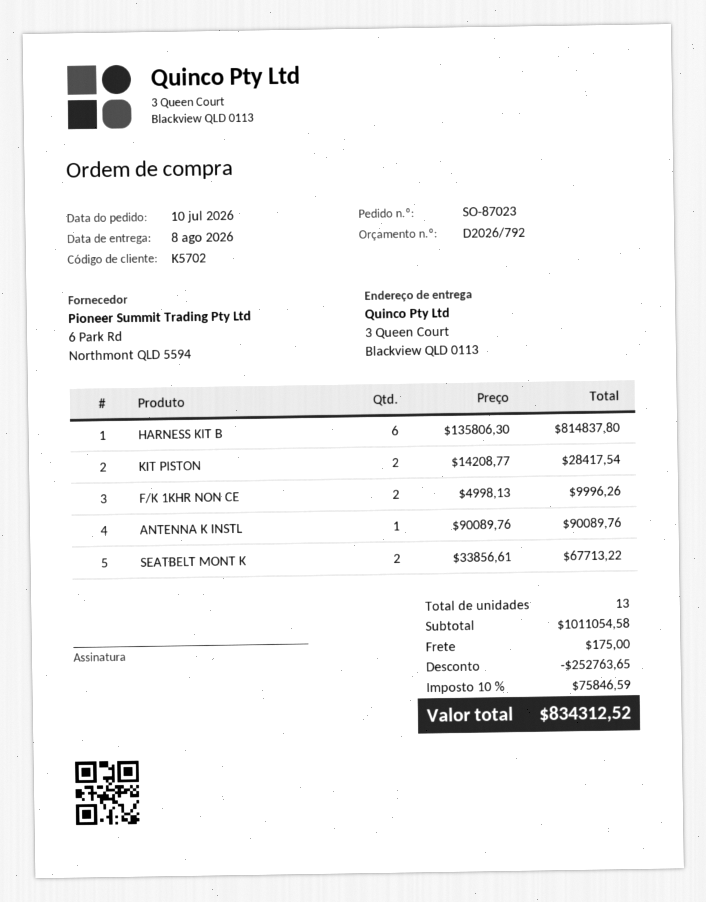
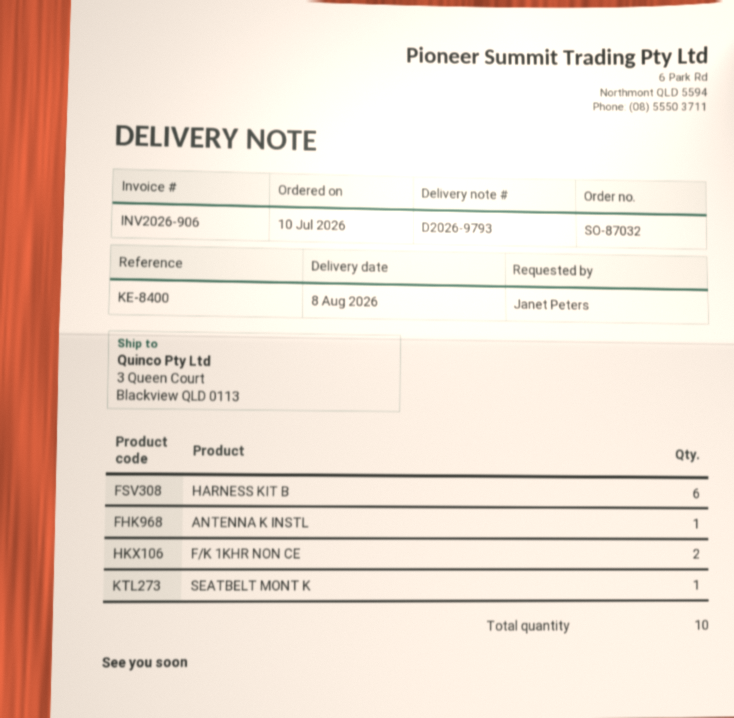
order number: SO-87023 -> SO-87032
KIT PISTON: 2 -> none
SEATBELT MONT K: 2 -> 1
total quantity: 13 -> 10

